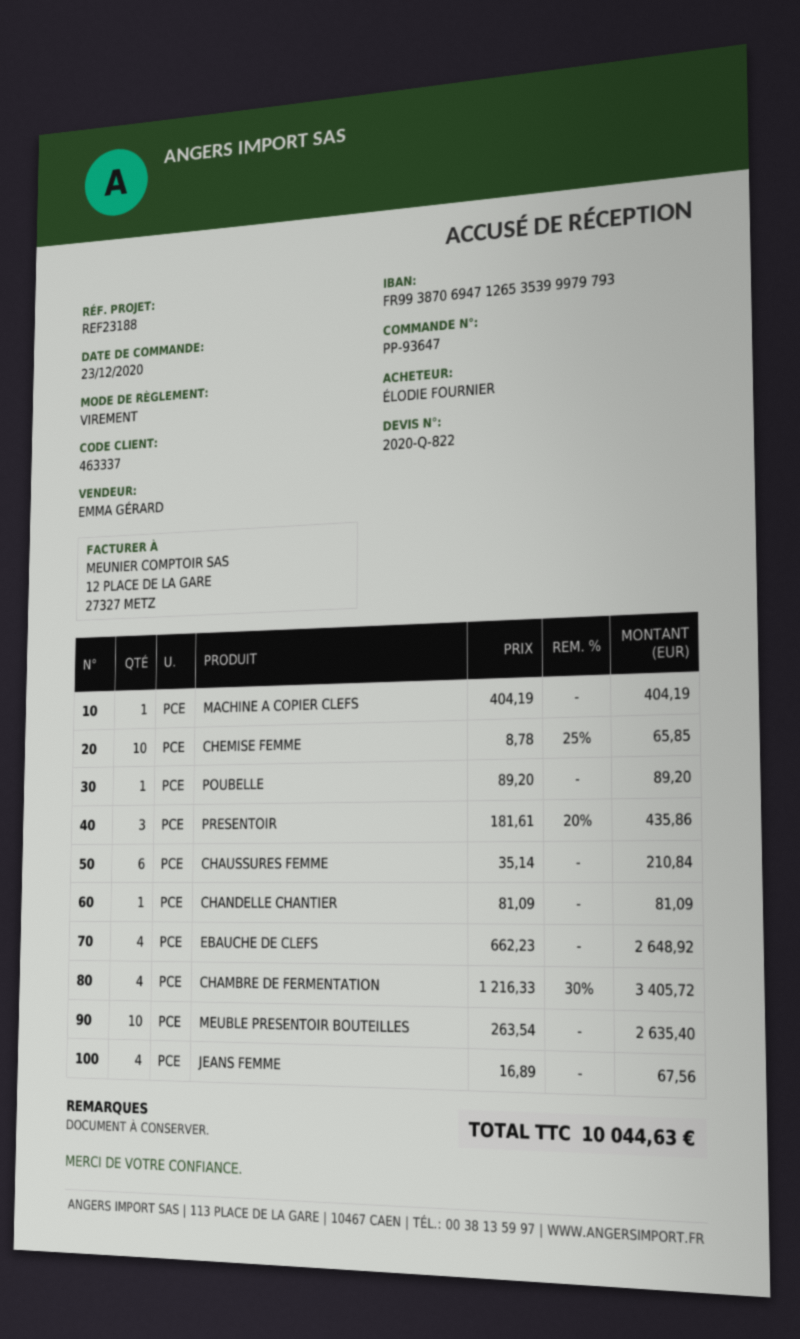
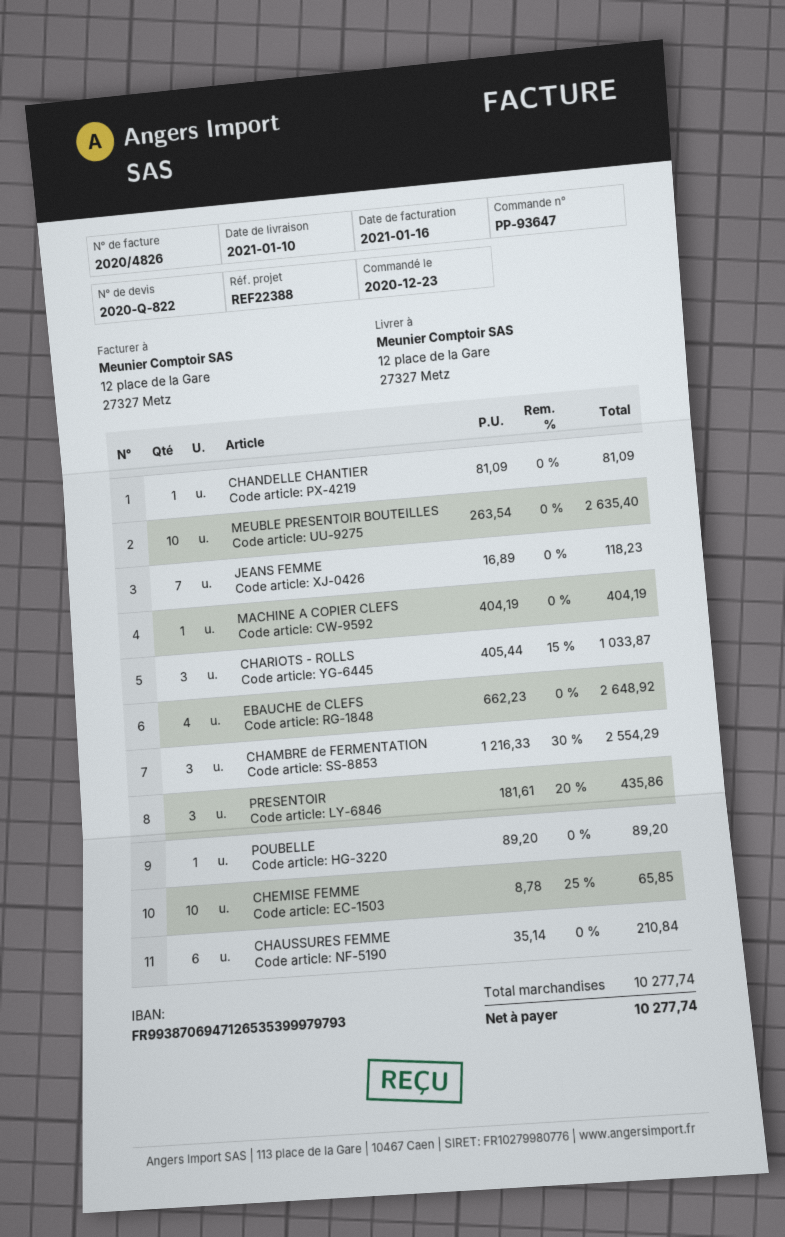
reference: REF23188 -> REF22388
CHAMBRE DE FERMENTATION: 4 x 1216.33 - 30% = 3405.72 -> 3 x 1216.33 - 30% = 2554.29
JEANS FEMME: 4 x 16.89 = 67.56 -> 7 x 16.89 = 118.23
CHARIOTS - ROLLS: none -> 3 x 405.44 - 15% = 1033.87
total: 10044.63 -> 10277.74

